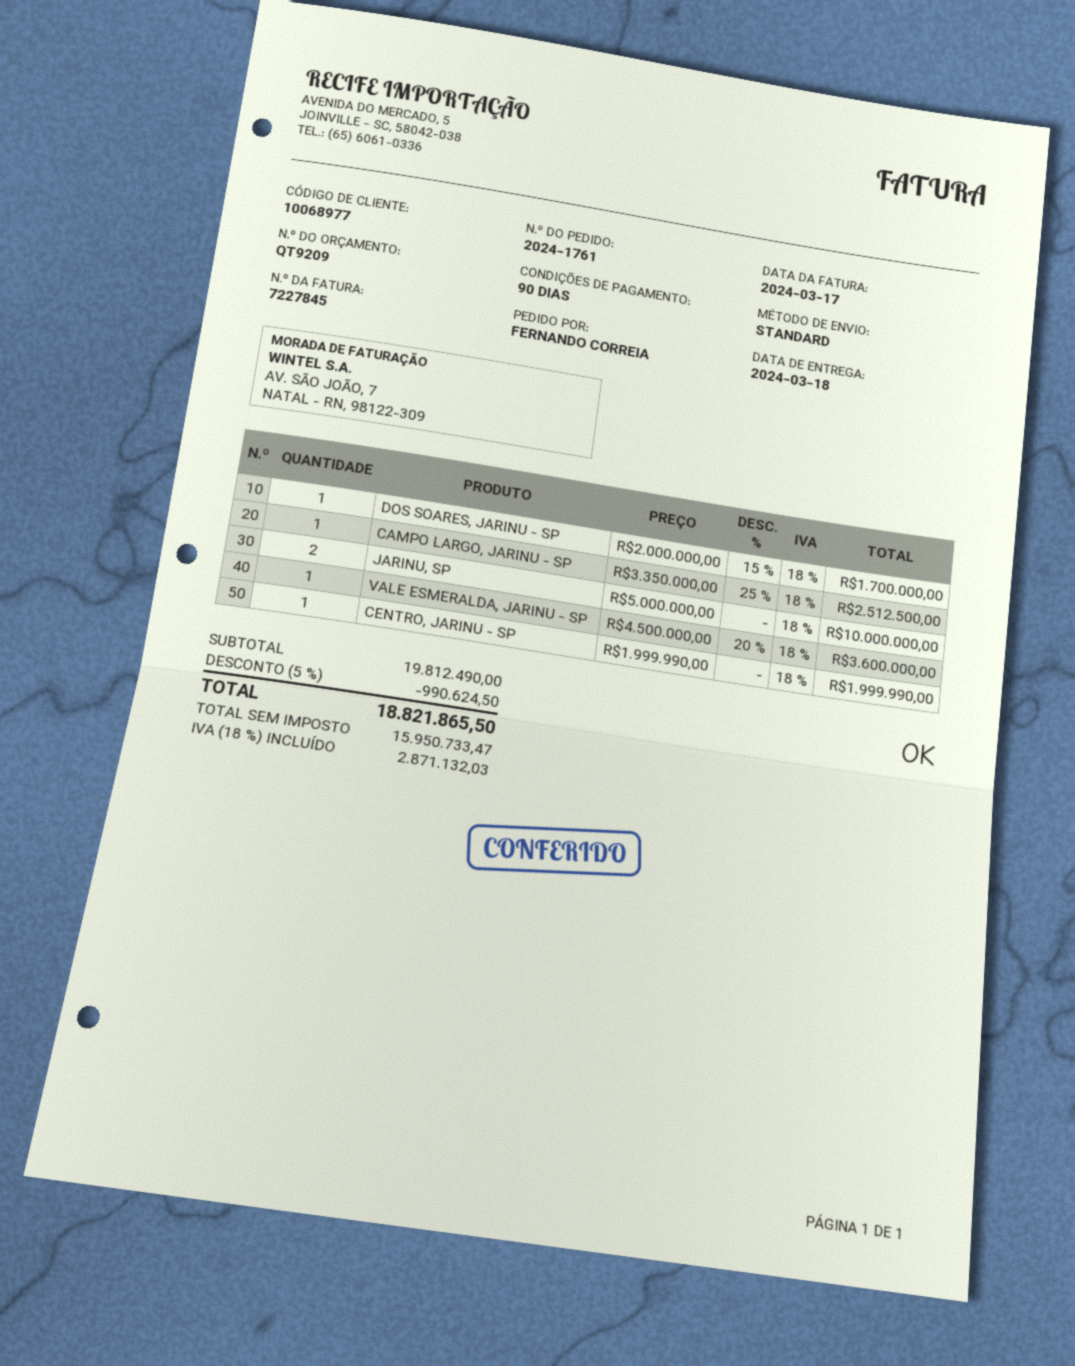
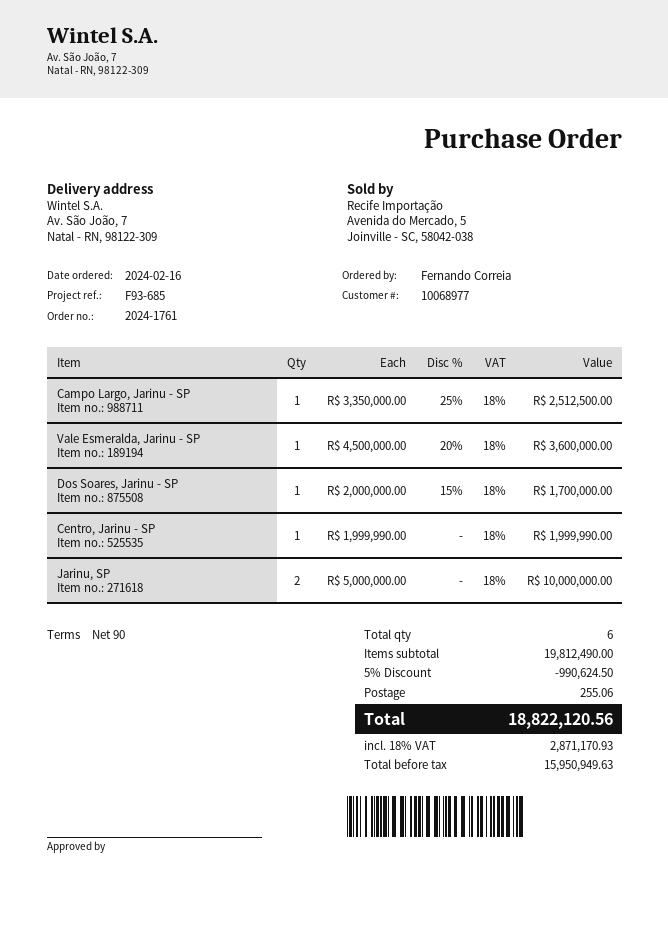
shipping: none -> 255.06
net: 15950733.47 -> 15950949.63
tax: 18% = 2871132.03 -> 18% = 2871170.93
total: 18821865.50 -> 18822120.56

